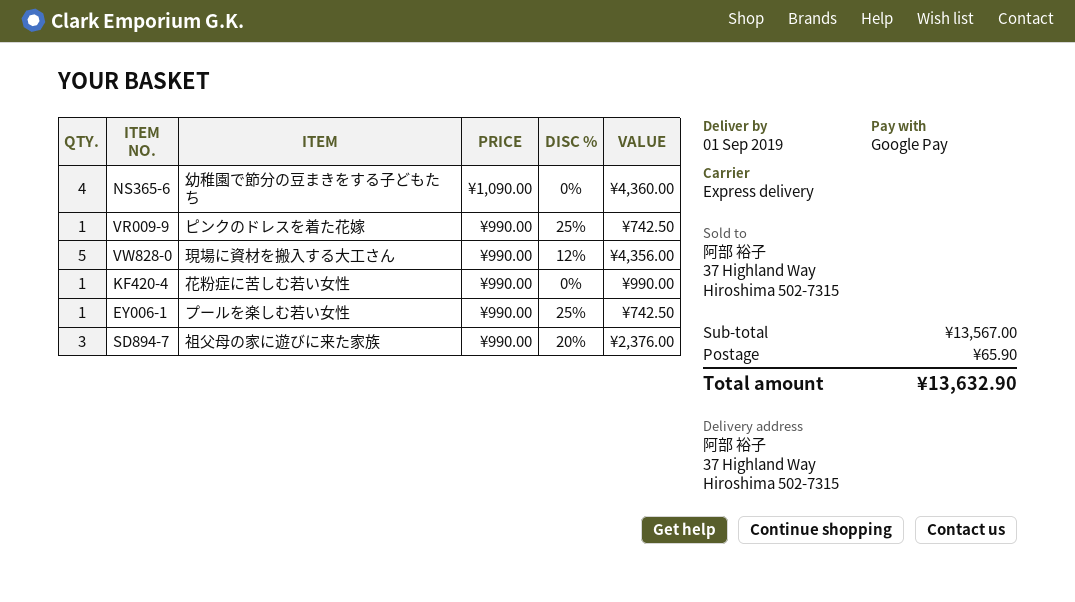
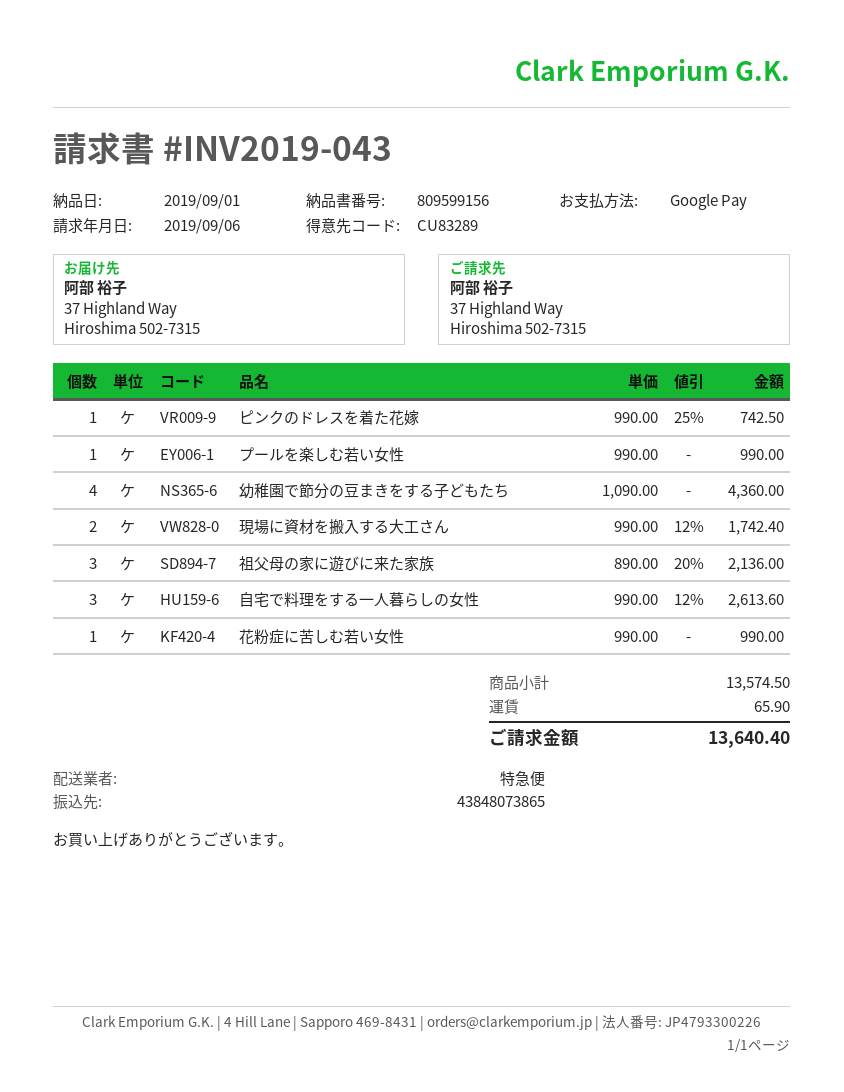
現場に資材を搬入する大工さん: 5 x 990.00 - 12% = 4356.00 -> 2 x 990.00 - 12% = 1742.40
プールを楽しむ若い女性: 1 x 990.00 - 25% = 742.50 -> 1 x 990.00 = 990.00
祖父母の家に遊びに来た家族: 3 x 990.00 - 20% = 2376.00 -> 3 x 890.00 - 20% = 2136.00
自宅で料理をする一人暮らしの女性: none -> 3 x 990.00 - 12% = 2613.60
subtotal: 13567.00 -> 13574.50
total: 13632.90 -> 13640.40

